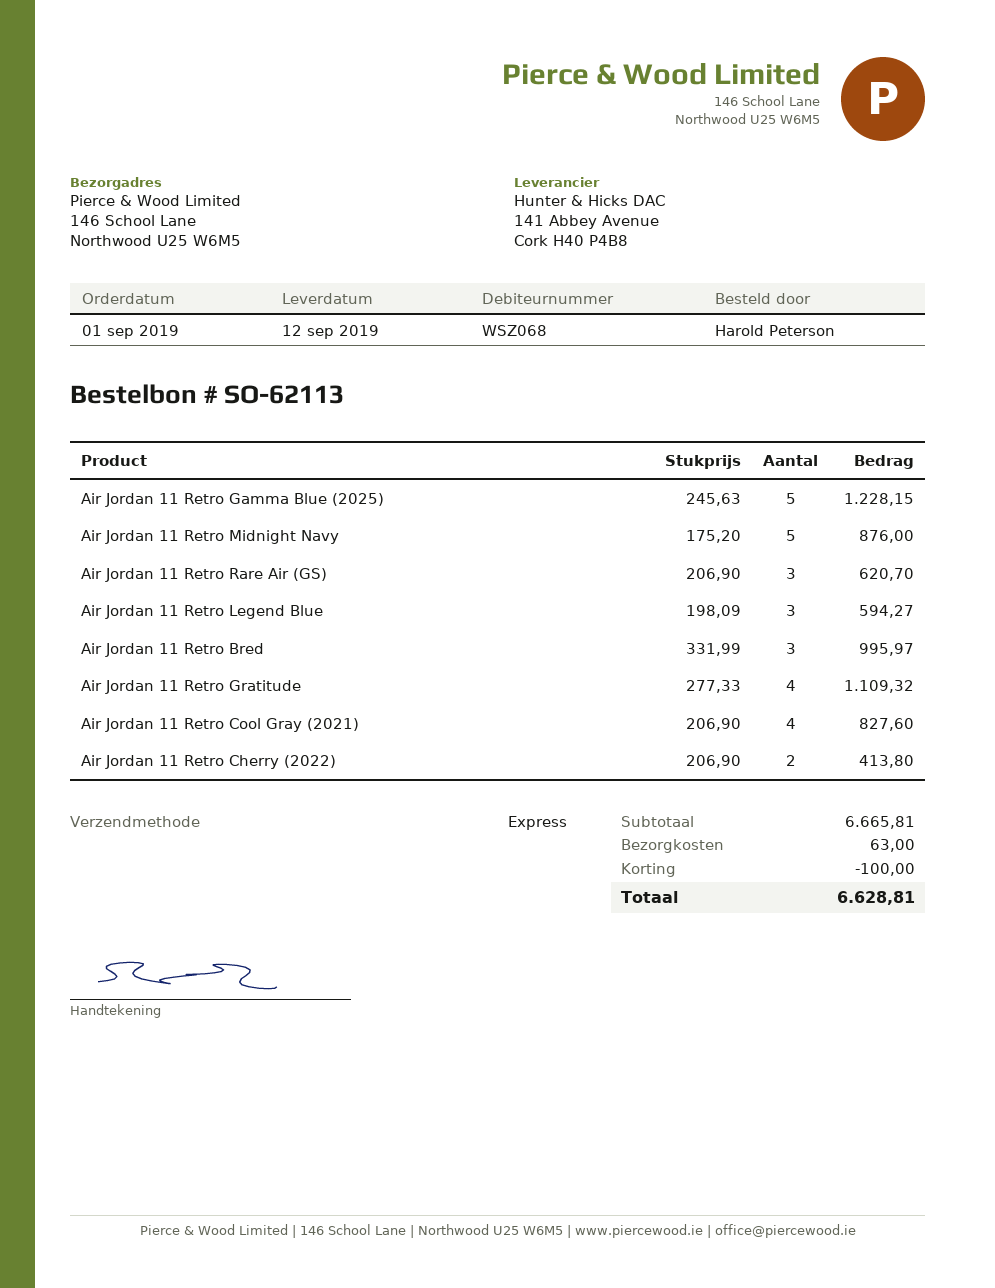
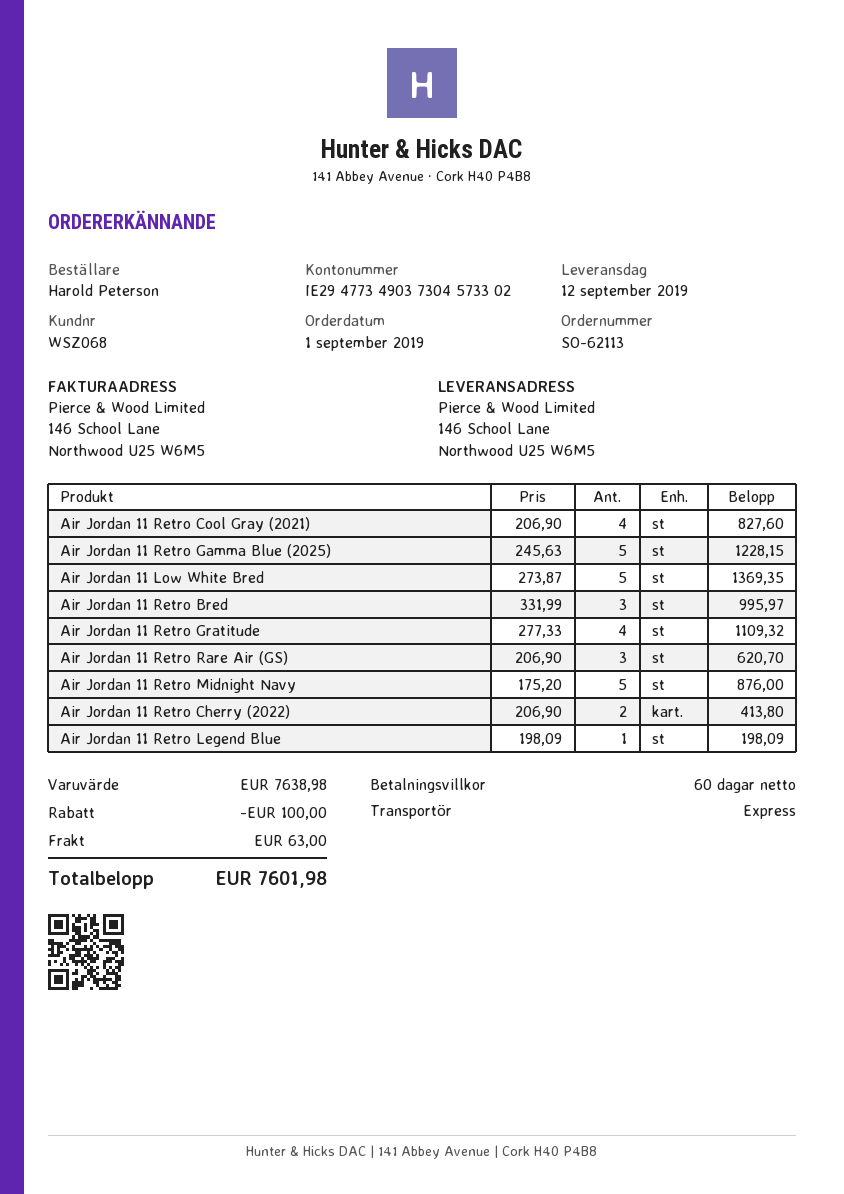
Air Jordan 11 Retro Legend Blue: 3 x 198.09 = 594.27 -> 1 x 198.09 = 198.09
Air Jordan 11 Low White Bred: none -> 5 x 273.87 = 1369.35
subtotal: 6665.81 -> 7638.98
total: 6628.81 -> 7601.98

